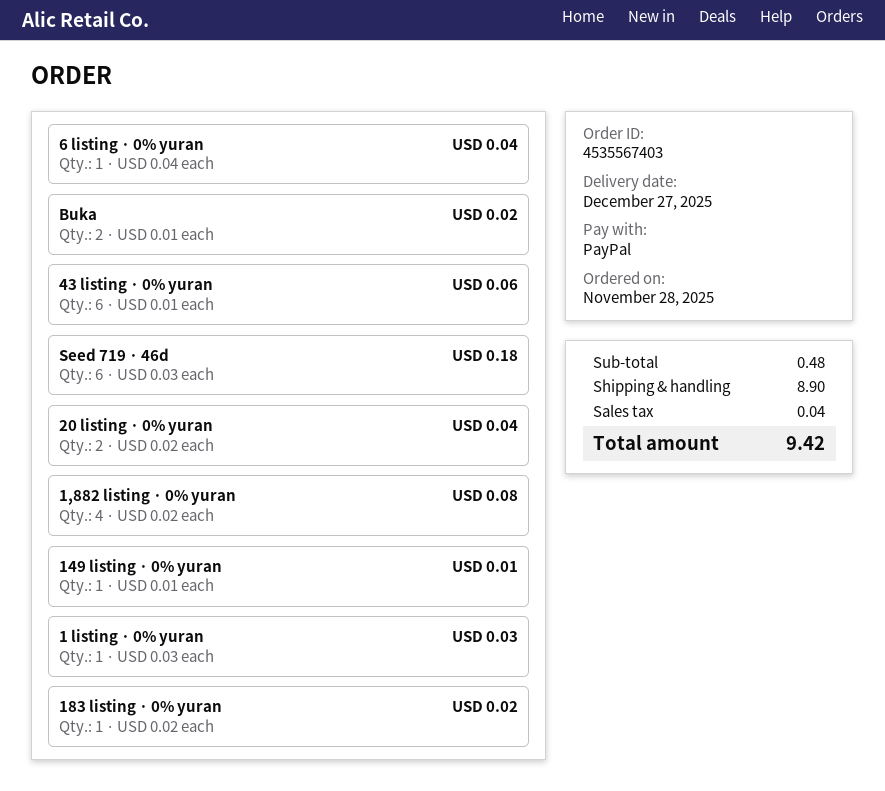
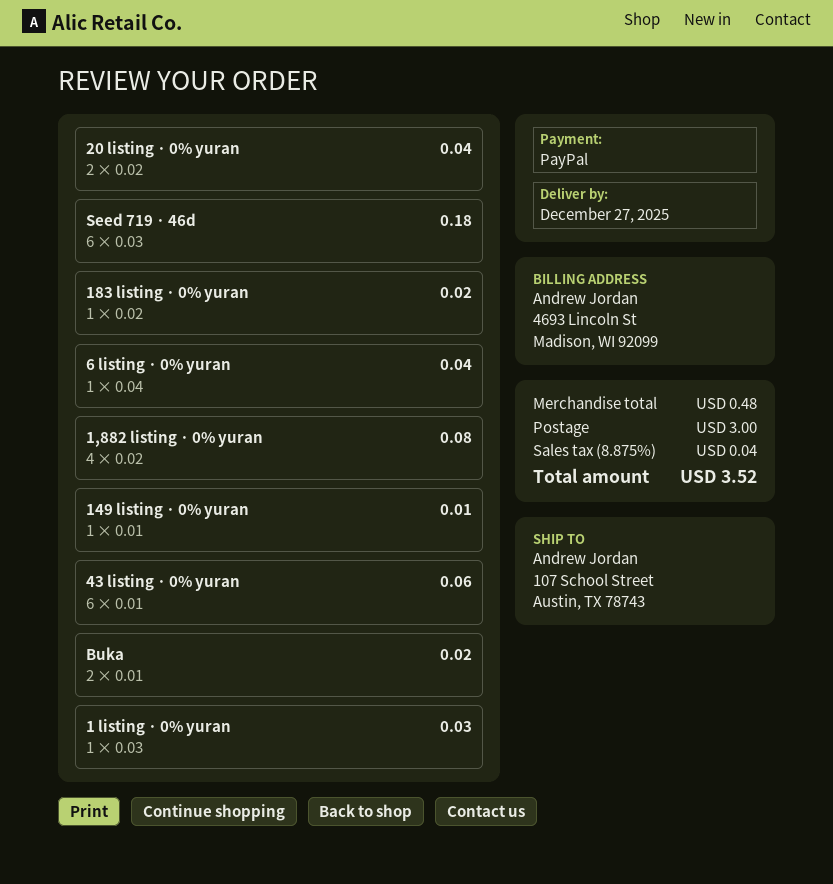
shipping: 8.90 -> 3.00
total: 9.42 -> 3.52

